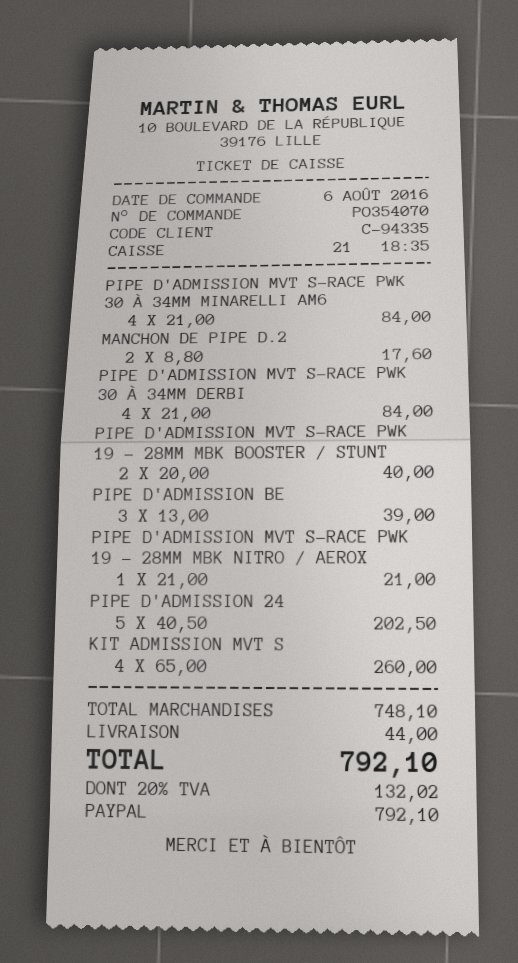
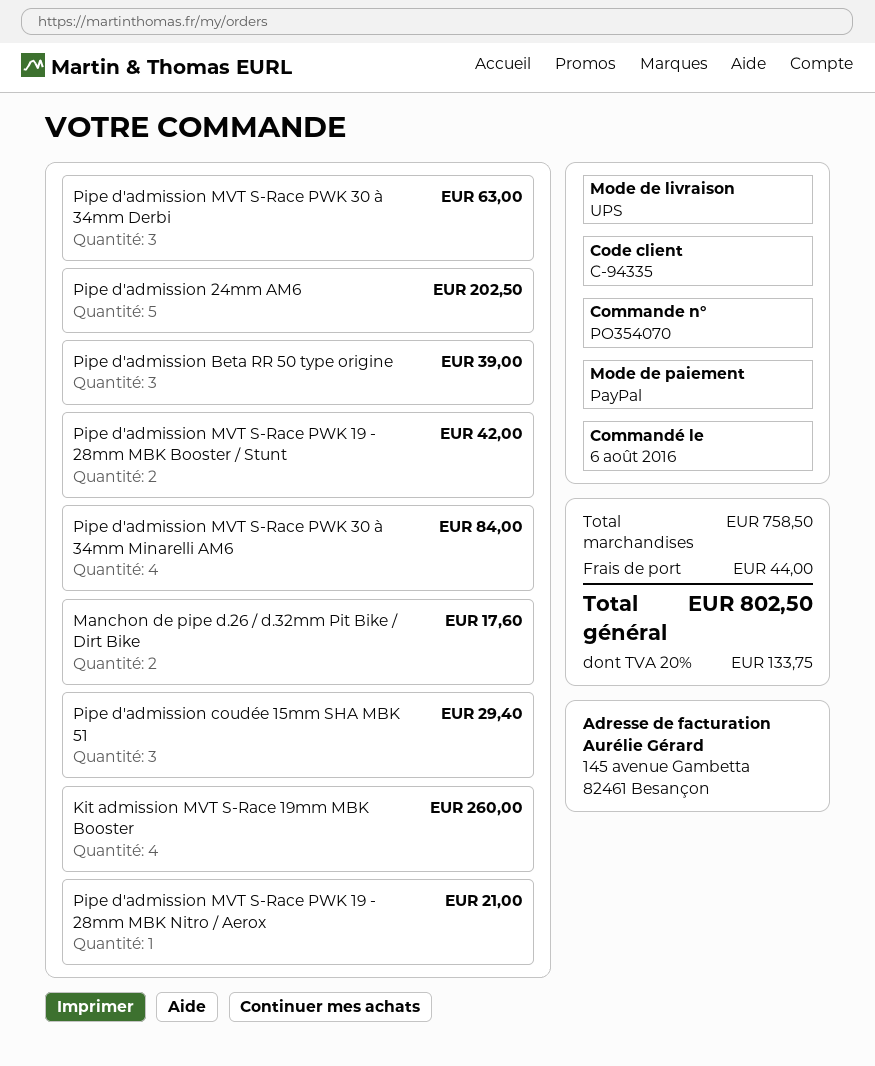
PIPE D'ADMISSION MVT S-RACE PWK 30 À 34MM DERBI: 4 for 84.00 -> 3 for 63.00
PIPE D'ADMISSION MVT S-RACE PWK 19 - 28MM MBK BOOSTER / STUNT: 2 for 40.00 -> 2 for 42.00
Pipe d'admission coudée 15mm SHA MBK 51: none -> 3 for 29.40
subtotal: 748.10 -> 758.50
tax: 20% = 132.02 -> 20% = 133.75
total: 792.10 -> 802.50

